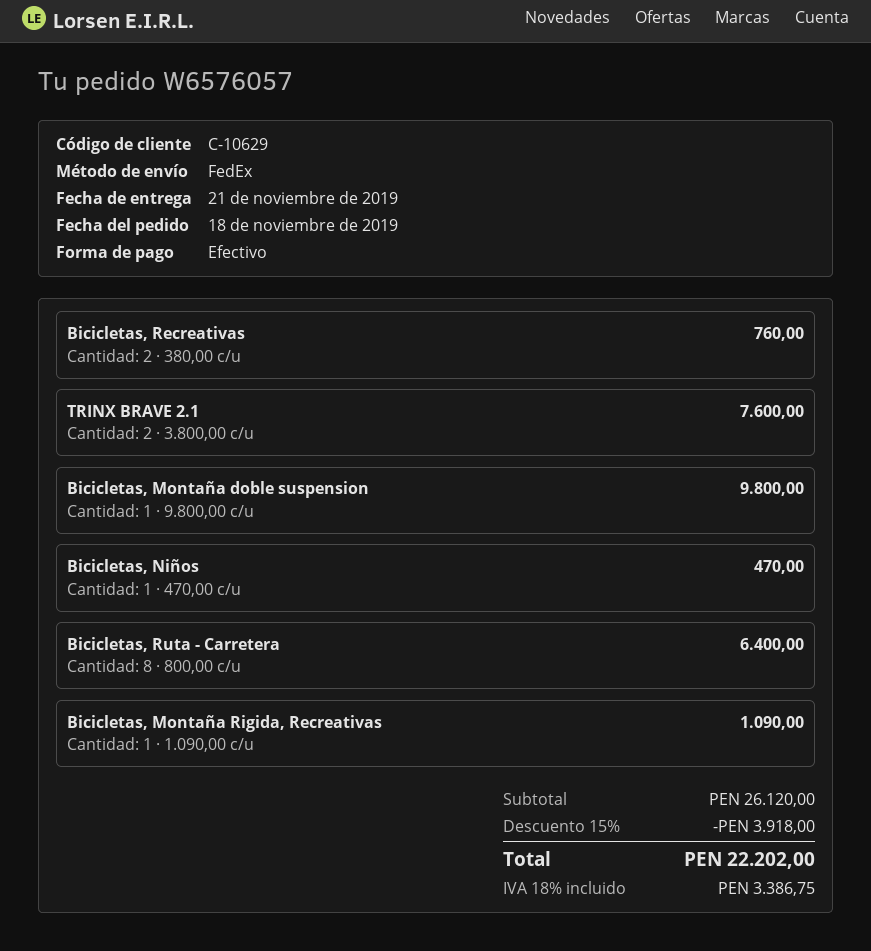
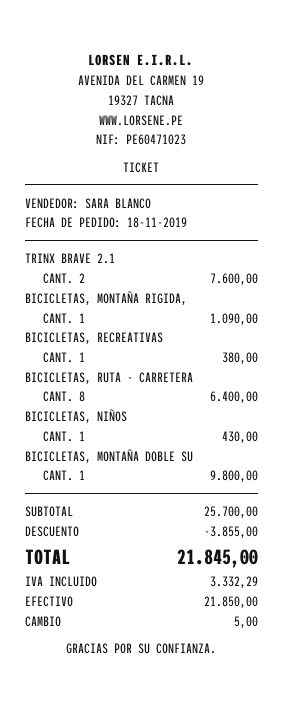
Bicicletas, Recreativas: 2 for 760.00 -> 1 for 380.00
Bicicletas, Niños: 1 for 470.00 -> 1 for 430.00
subtotal: 26120.00 -> 25700.00
discount: 3918.00 -> 3855.00
tax: 3386.75 -> 3332.29
total: 22202.00 -> 21845.00

